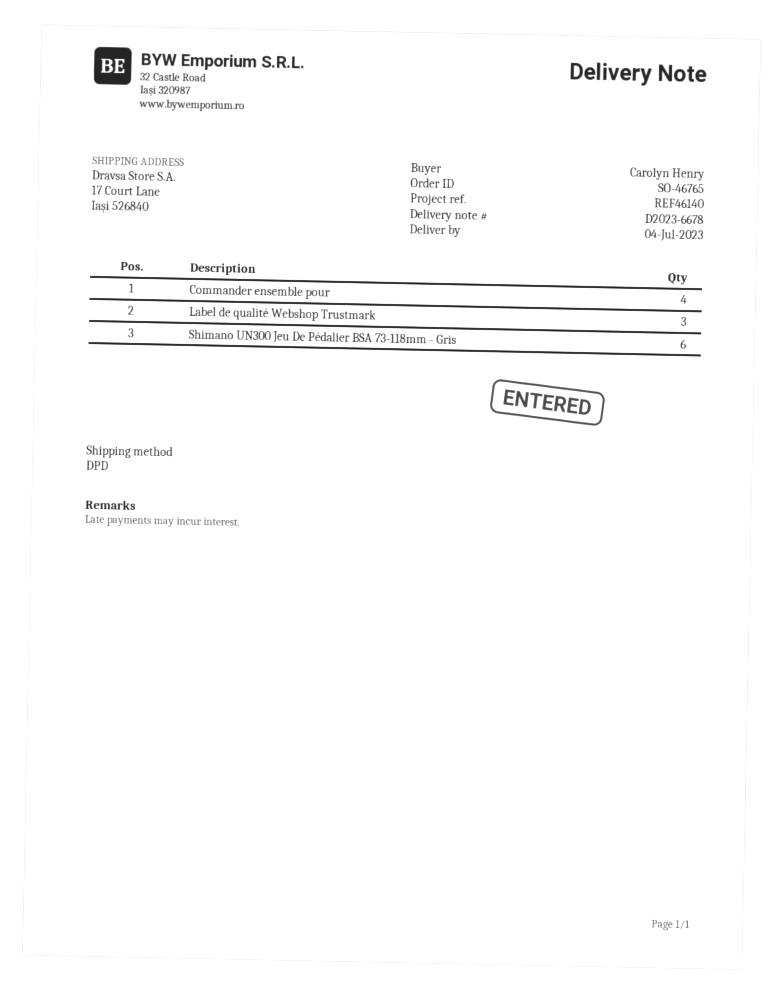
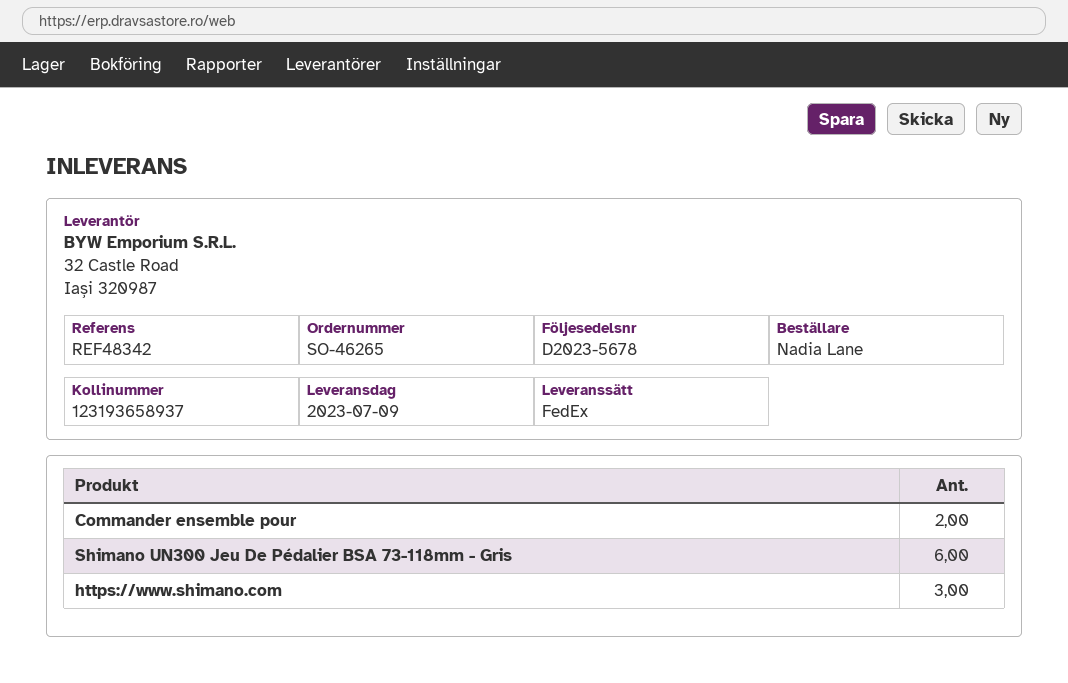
order number: SO-46765 -> SO-46265
delivery note number: D2023-6678 -> D2023-5678
delivery date: 2023-07-04 -> 2023-07-09
reference: REF46140 -> REF48342
ordered by: Carolyn Henry -> Nadia Lane
shipping method: DPD -> FedEx
Commander ensemble pour: 4 -> 2
Label de qualité Webshop Trustmark: 3 -> none
https://www.shimano.com: none -> 3

